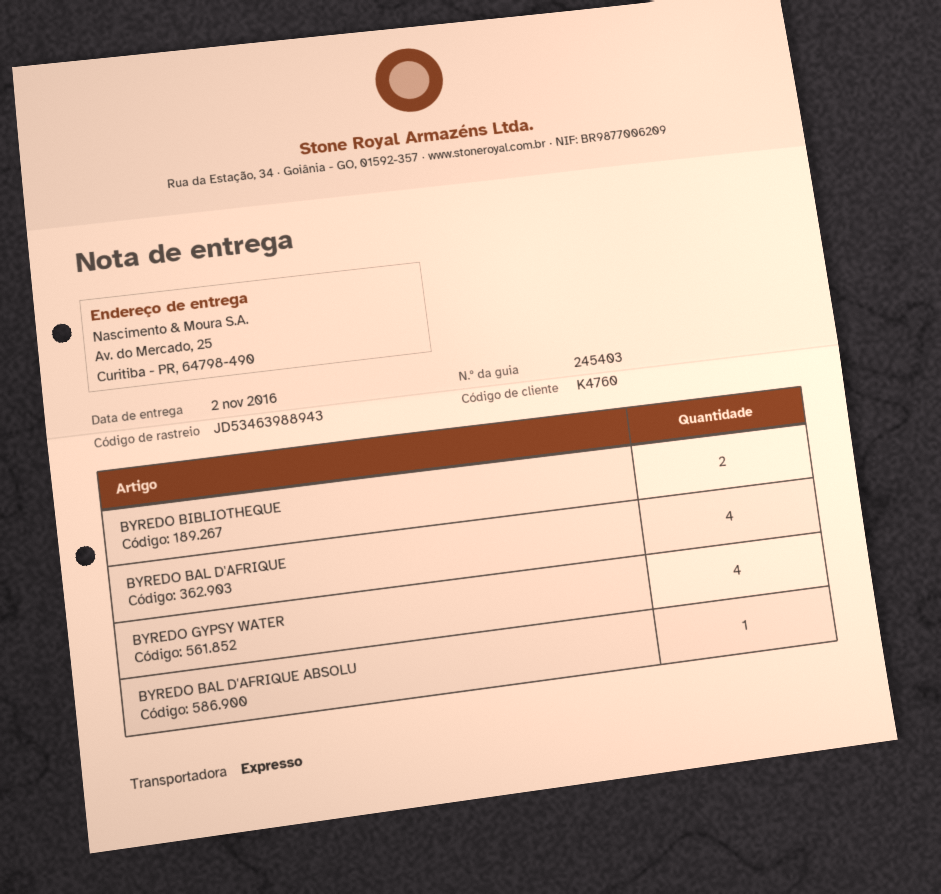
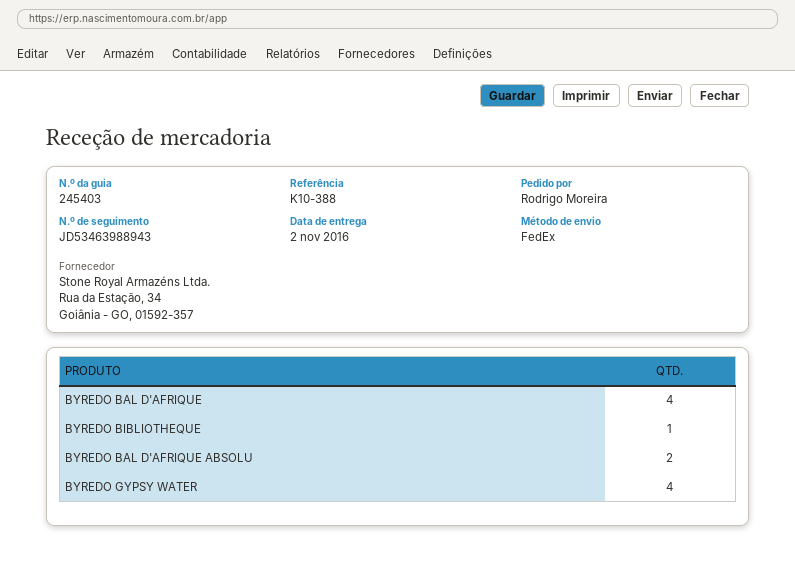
shipping method: express -> FedEx
BYREDO BIBLIOTHEQUE: 2 -> 1
BYREDO BAL D'AFRIQUE ABSOLU: 1 -> 2

